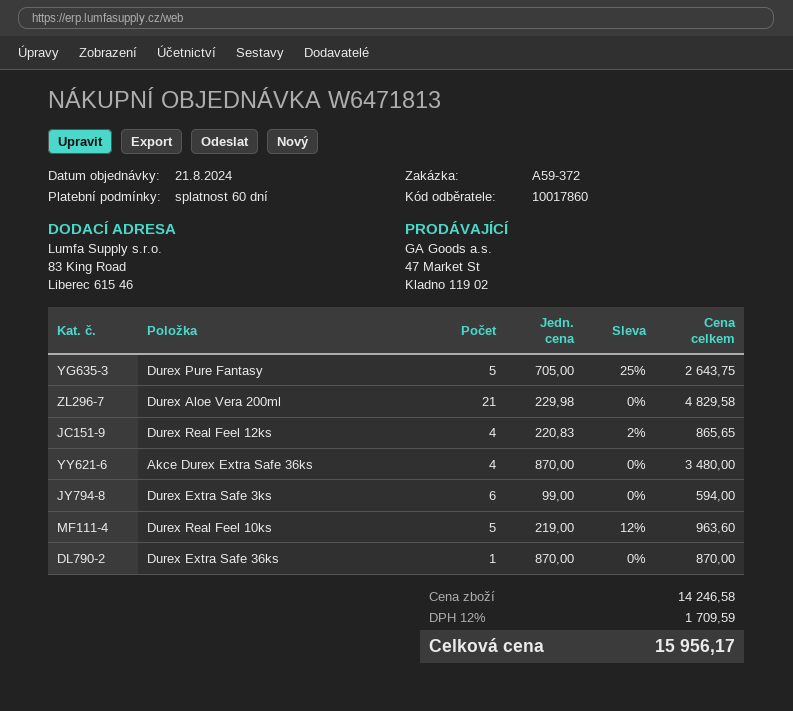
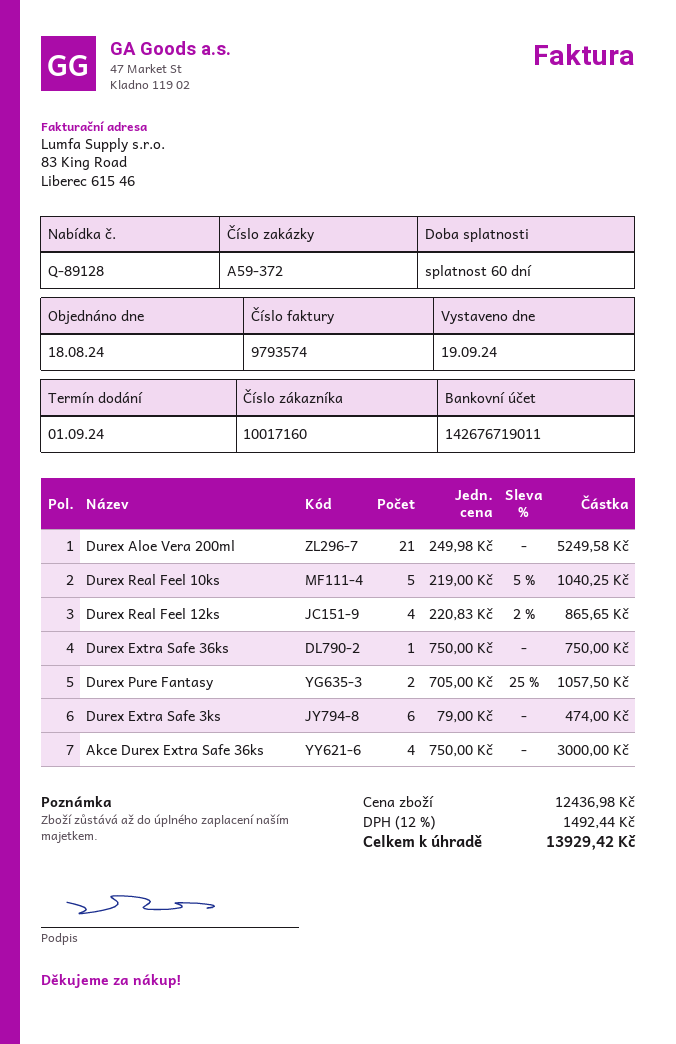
order date: 2024-08-21 -> 2024-08-18
customer number: 10017860 -> 10017160
Durex Pure Fantasy: 5 x 705.00 - 25% = 2643.75 -> 2 x 705.00 - 25% = 1057.50
Durex Aloe Vera 200ml: 21 x 229.98 = 4829.58 -> 21 x 249.98 = 5249.58
Akce Durex Extra Safe 36ks: 4 x 870.00 = 3480.00 -> 4 x 750.00 = 3000.00
Durex Extra Safe 3ks: 6 x 99.00 = 594.00 -> 6 x 79.00 = 474.00
Durex Real Feel 10ks: 5 x 219.00 - 12% = 963.60 -> 5 x 219.00 - 5% = 1040.25
Durex Extra Safe 36ks: 1 x 870.00 = 870.00 -> 1 x 750.00 = 750.00
subtotal: 14246.58 -> 12436.98
tax: 12% = 1709.59 -> 12% = 1492.44
total: 15956.17 -> 13929.42

